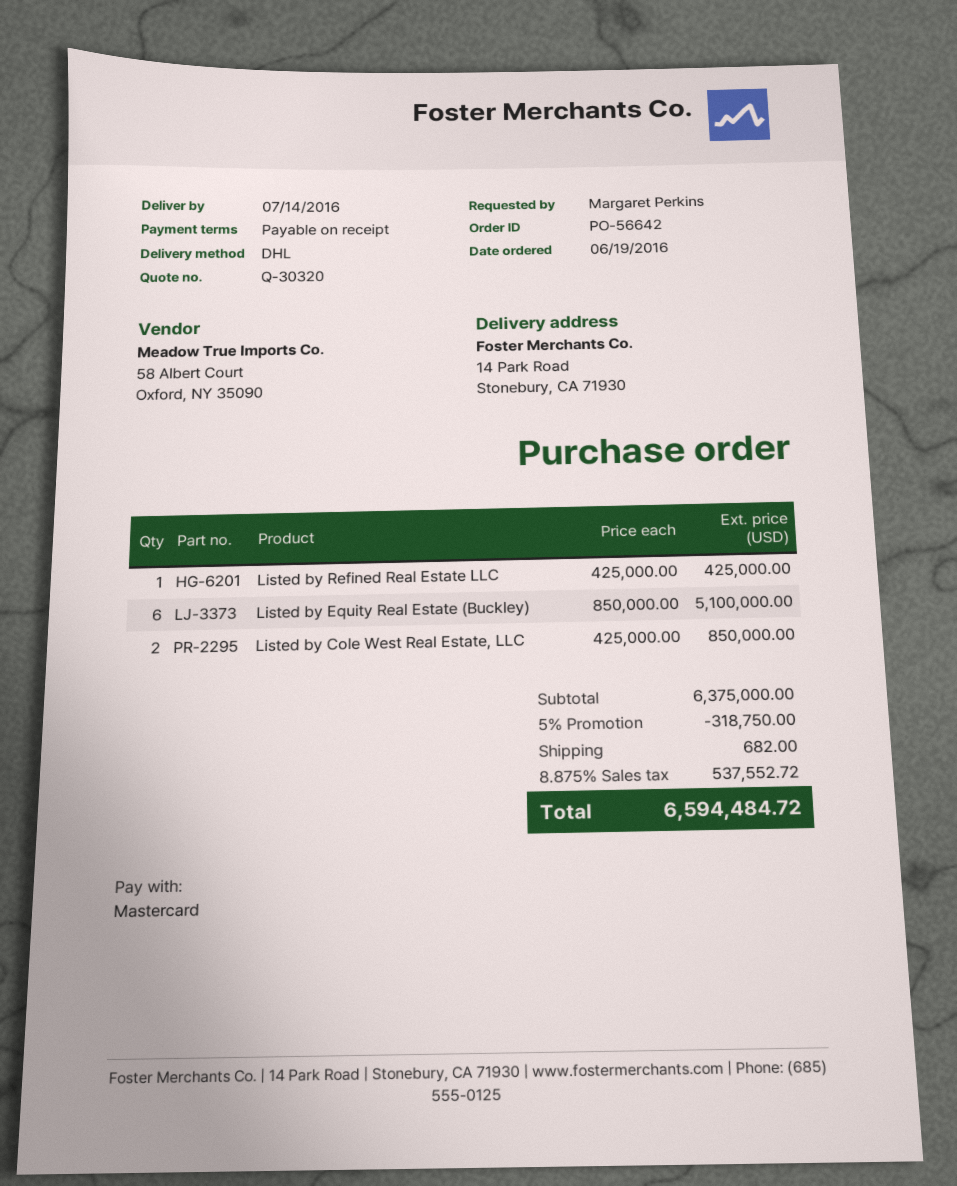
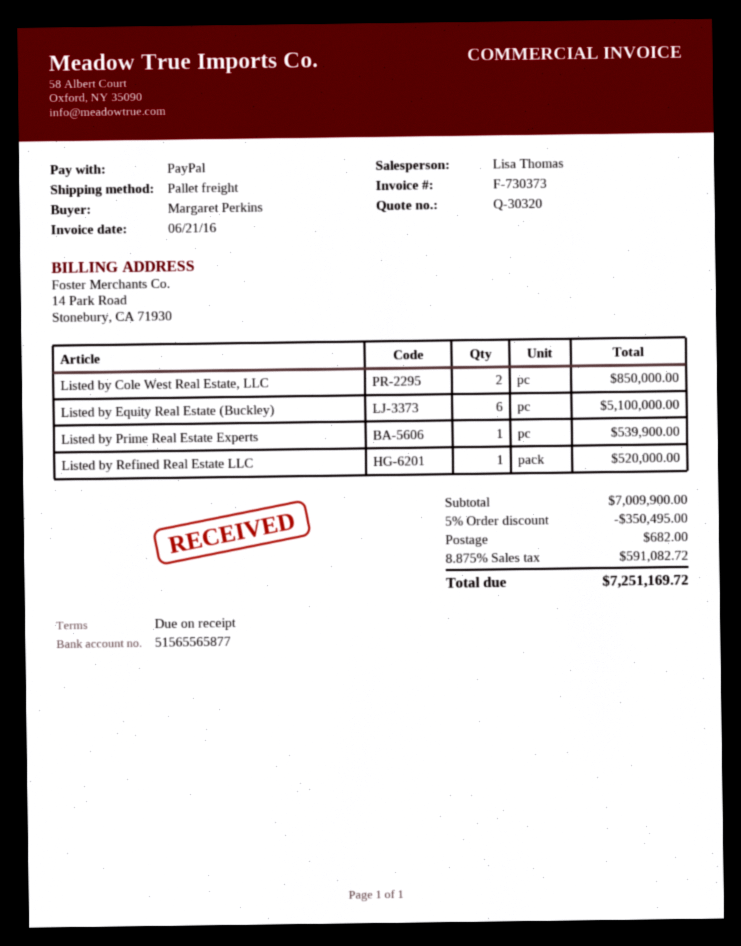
payment method: Mastercard -> PayPal
shipping method: DHL -> pallet freight
Listed by Refined Real Estate LLC: 1 for 425000.00 -> 1 for 520000.00
Listed by Prime Real Estate Experts: none -> 1 for 539900.00
subtotal: 6375000.00 -> 7009900.00
discount: 5% = 318750.00 -> 5% = 350495.00
tax: 8.875% = 537552.72 -> 8.875% = 591082.72
total: 6594484.72 -> 7251169.72

